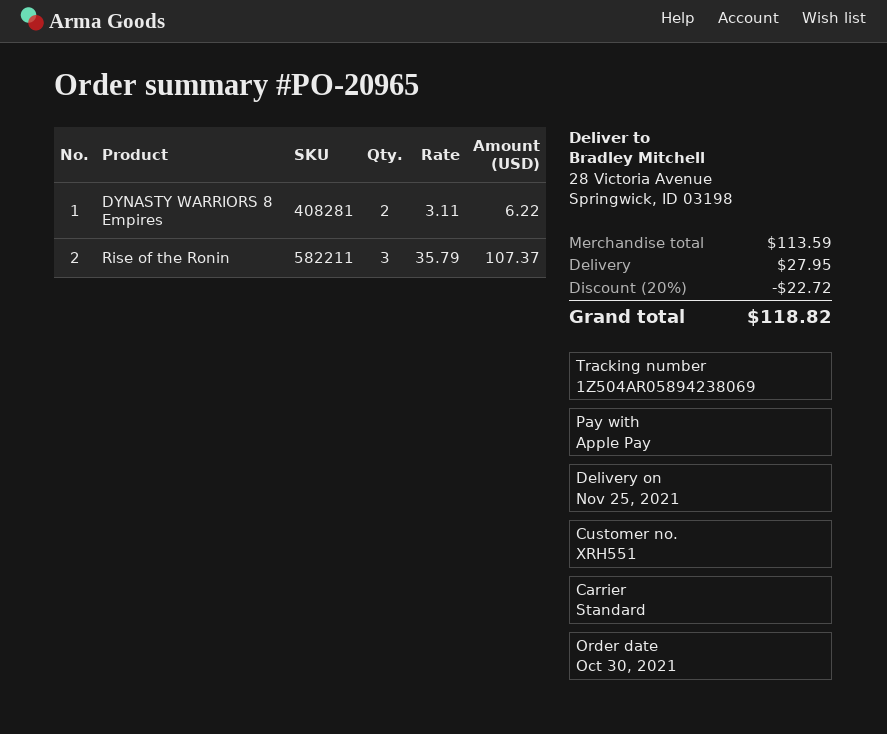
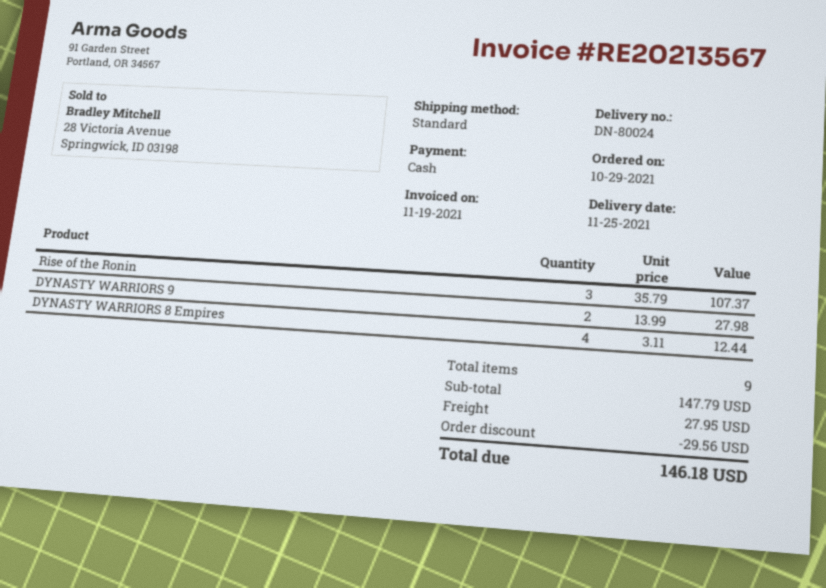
order date: 2021-10-30 -> 2021-10-29
payment method: Apple Pay -> cash
DYNASTY WARRIORS 8 Empires: 2 x 3.11 = 6.22 -> 4 x 3.11 = 12.44
DYNASTY WARRIORS 9: none -> 2 x 13.99 = 27.98
subtotal: 113.59 -> 147.79
discount: 22.72 -> 29.56
total: 118.82 -> 146.18

